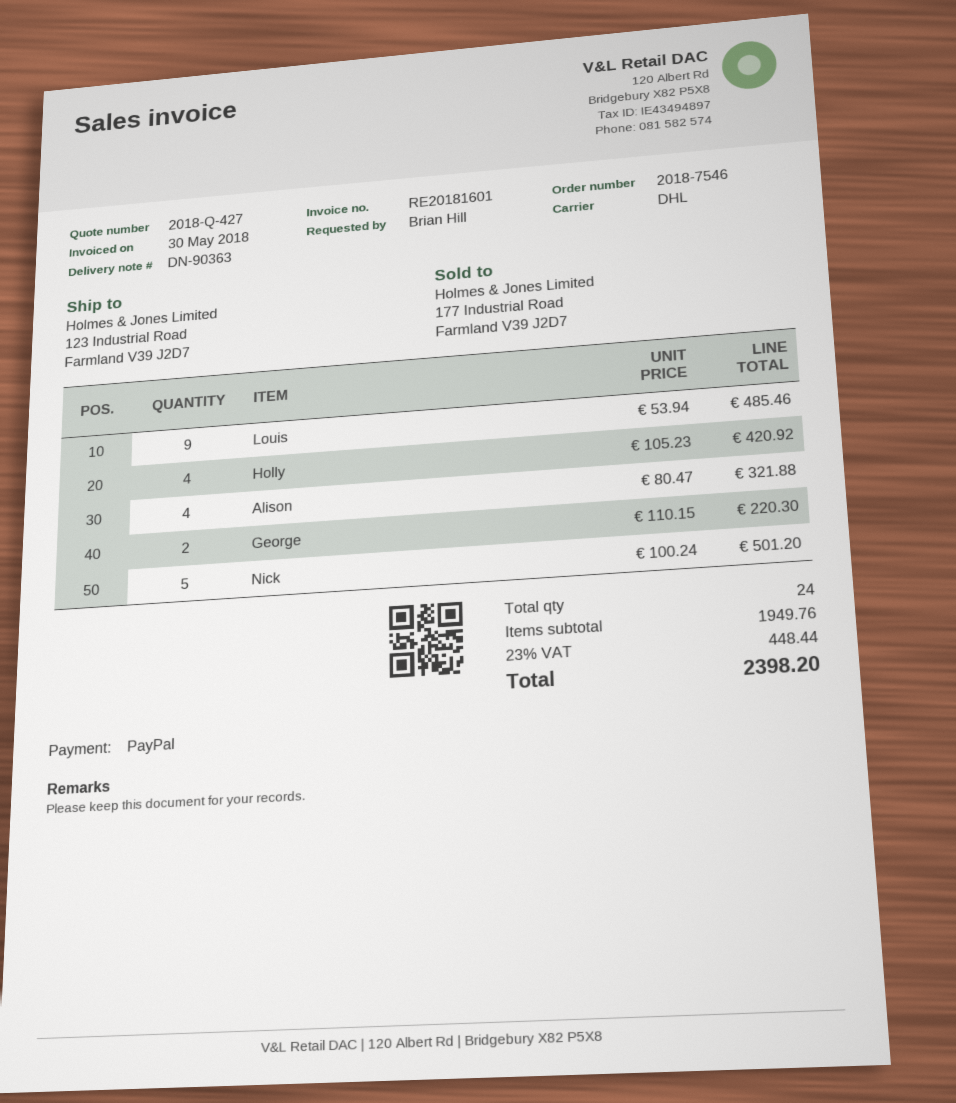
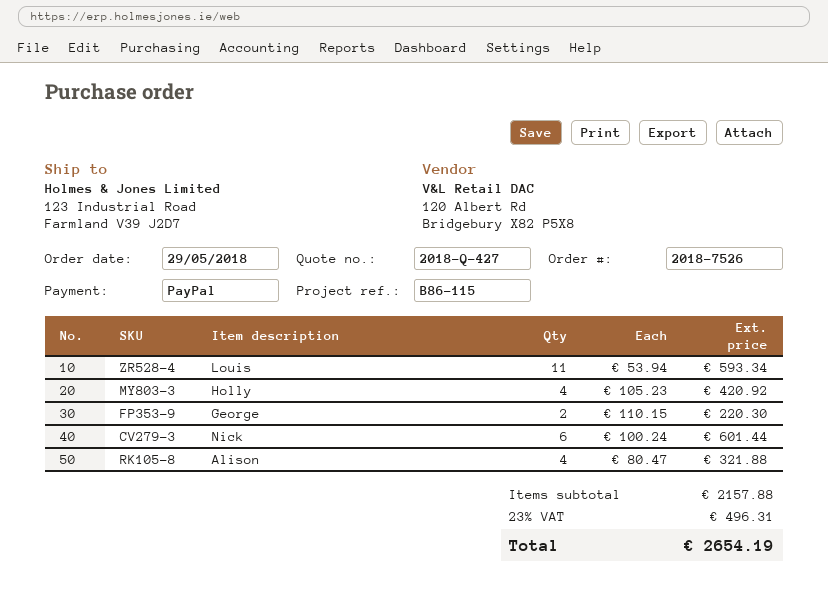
order number: 2018-7546 -> 2018-7526
Louis: 9 x 53.94 = 485.46 -> 11 x 53.94 = 593.34
Nick: 5 x 100.24 = 501.20 -> 6 x 100.24 = 601.44
subtotal: 1949.76 -> 2157.88
tax: 23% = 448.44 -> 23% = 496.31
total: 2398.20 -> 2654.19

